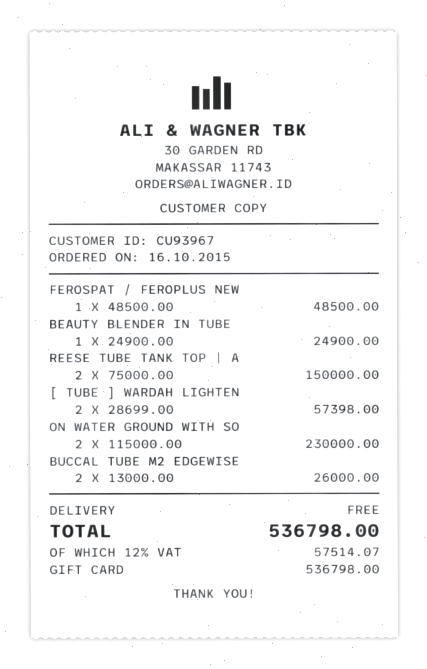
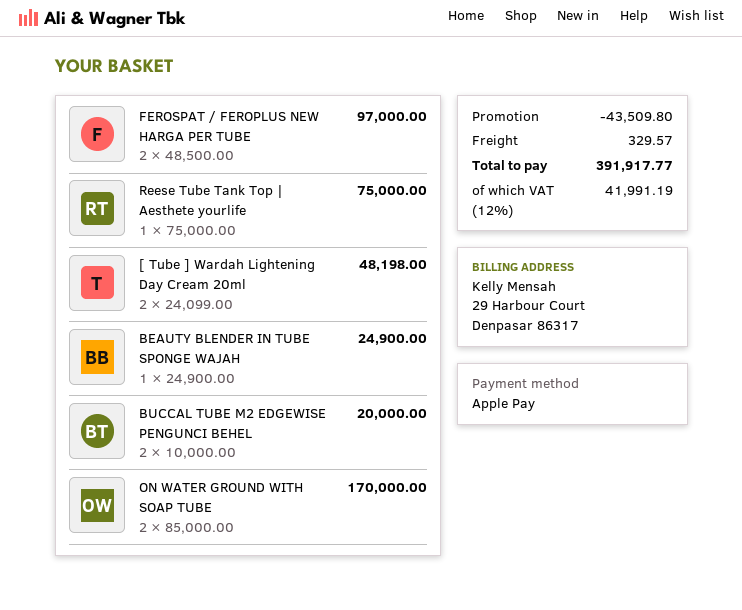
payment method: gift card -> Apple Pay
FEROSPAT / FEROPLUS NEW: 1 x 48500.00 = 48500.00 -> 2 x 48500.00 = 97000.00
REESE TUBE TANK TOP | A: 2 x 75000.00 = 150000.00 -> 1 x 75000.00 = 75000.00
[ TUBE ] WARDAH LIGHTEN: 2 x 28699.00 = 57398.00 -> 2 x 24099.00 = 48198.00
ON WATER GROUND WITH SO: 2 x 115000.00 = 230000.00 -> 2 x 85000.00 = 170000.00
BUCCAL TUBE M2 EDGEWISE: 2 x 13000.00 = 26000.00 -> 2 x 10000.00 = 20000.00
discount: none -> 43509.80
shipping: 0.00 -> 329.57
tax: 12% = 57514.07 -> 12% = 41991.19
total: 536798.00 -> 391917.77

